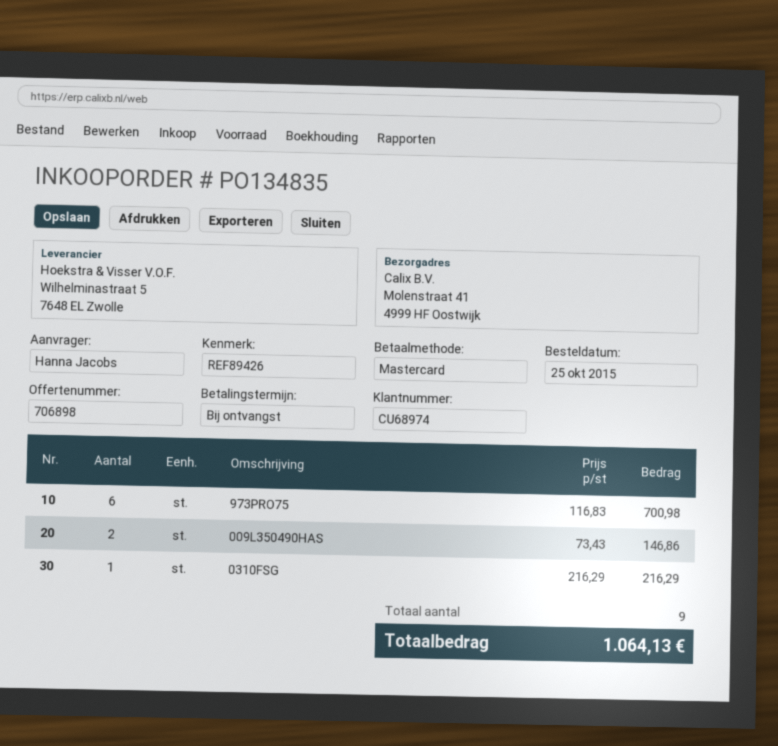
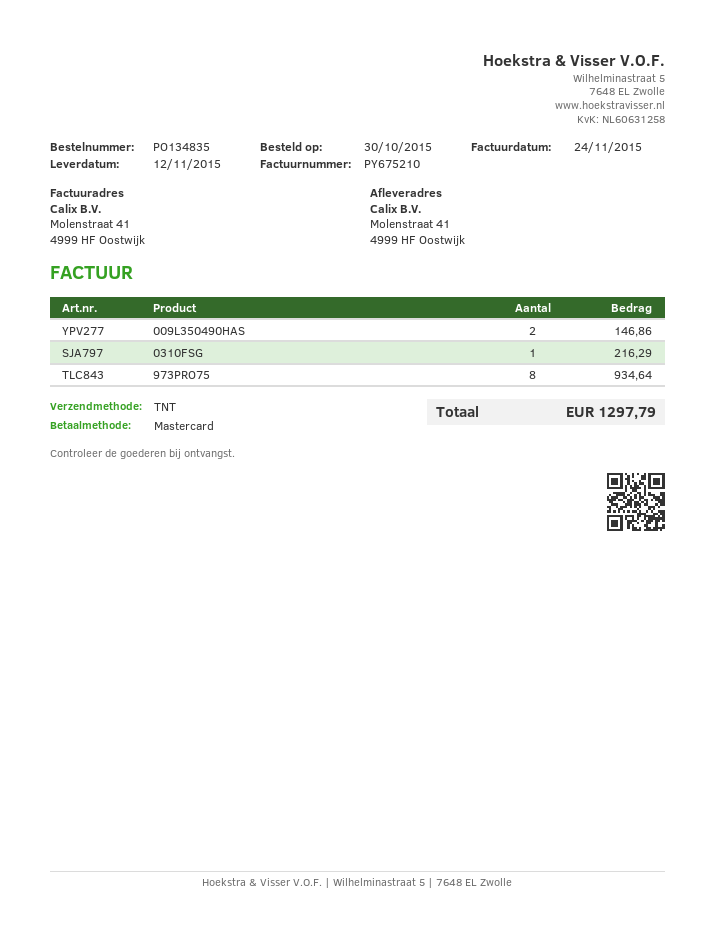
order date: 2015-10-25 -> 2015-10-30
973PRO75: 6 for 700.98 -> 8 for 934.64
total: 1064.13 -> 1297.79

